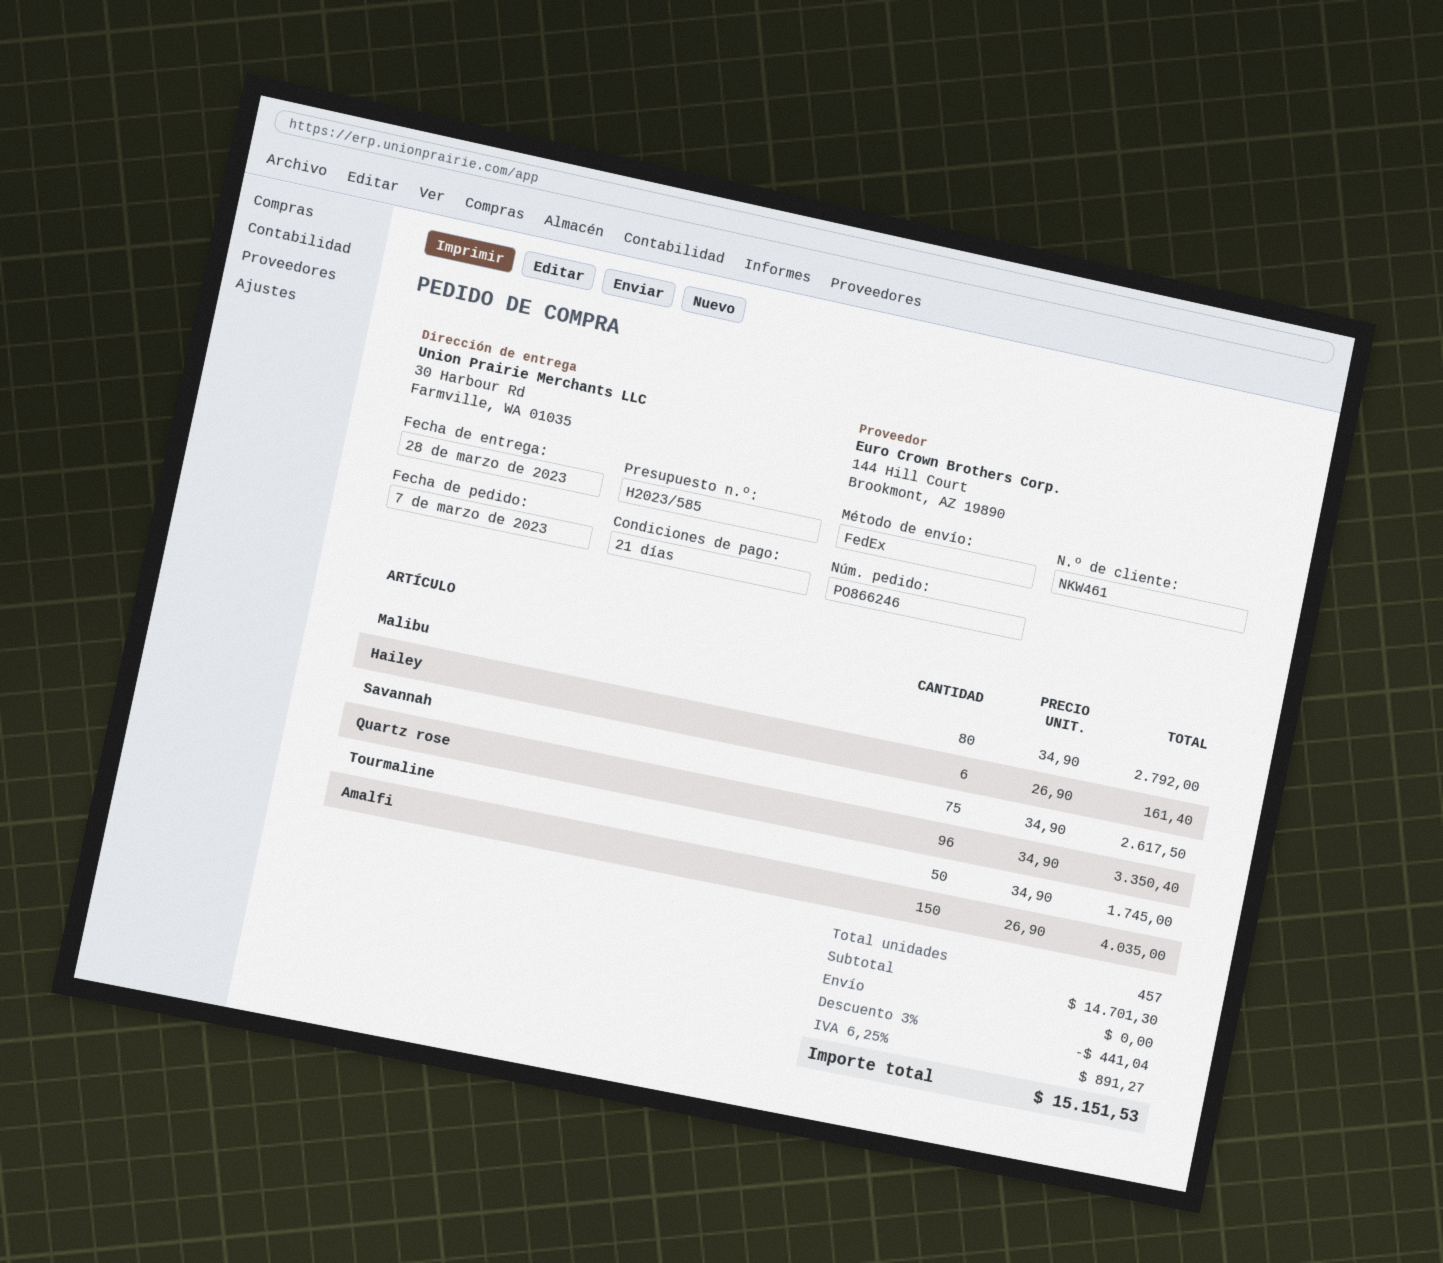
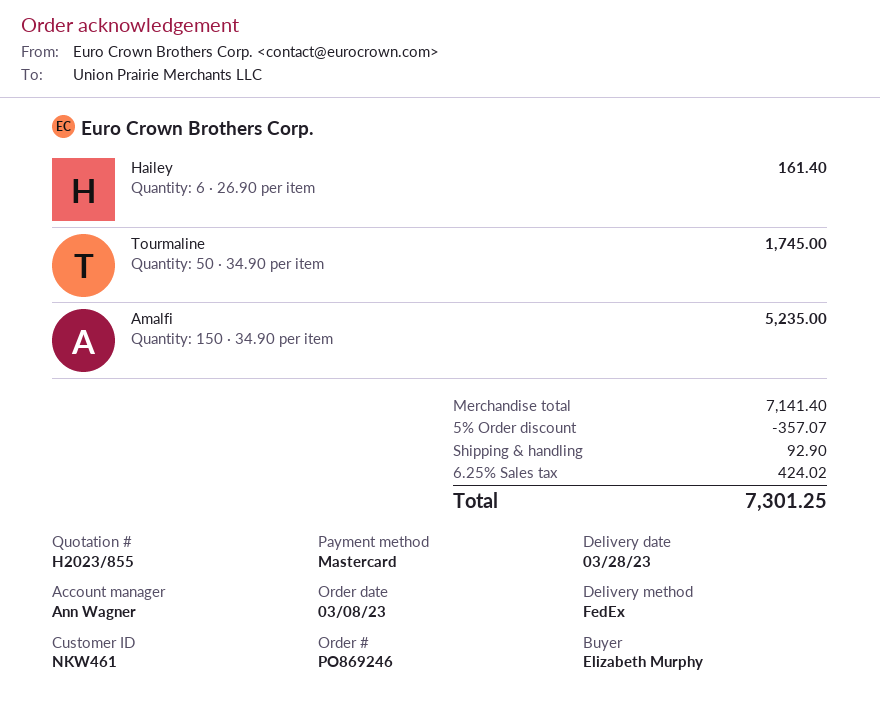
quote number: H2023/585 -> H2023/855
order number: PO866246 -> PO869246
order date: 2023-03-07 -> 2023-03-08
Malibu: 80 x 34.90 = 2792.00 -> none
Savannah: 75 x 34.90 = 2617.50 -> none
Quartz rose: 96 x 34.90 = 3350.40 -> none
Amalfi: 150 x 26.90 = 4035.00 -> 150 x 34.90 = 5235.00
subtotal: 14701.30 -> 7141.40
discount: 3% = 441.04 -> 5% = 357.07
shipping: 0.00 -> 92.90
tax: 6.25% = 891.27 -> 6.25% = 424.02
total: 15151.53 -> 7301.25

